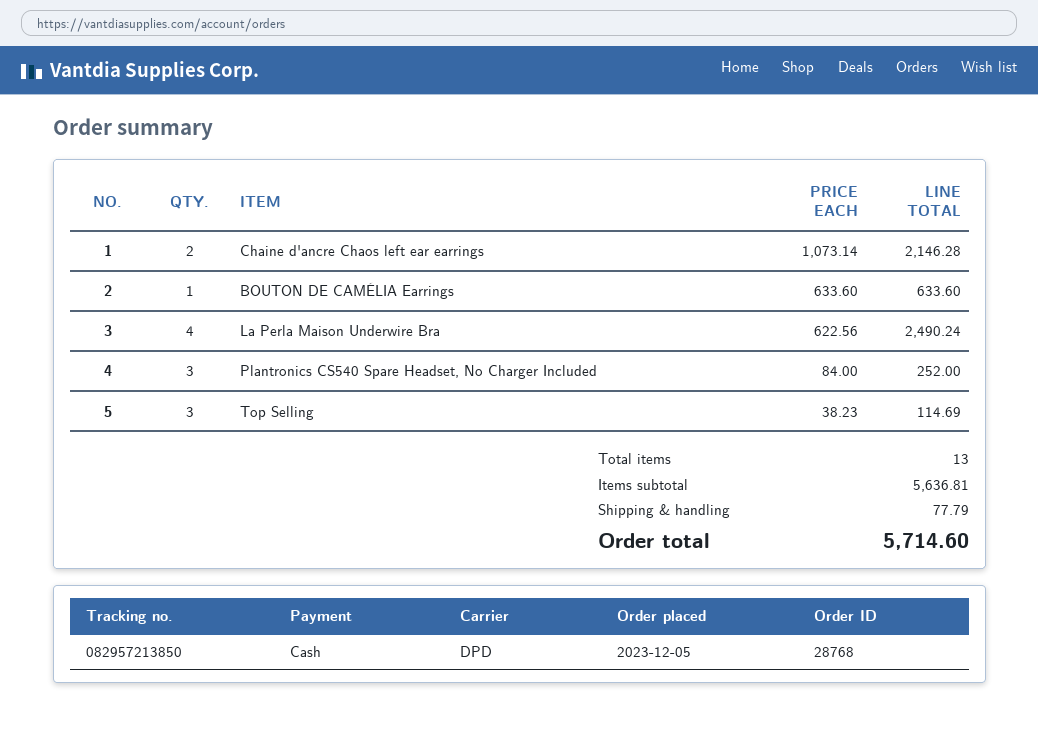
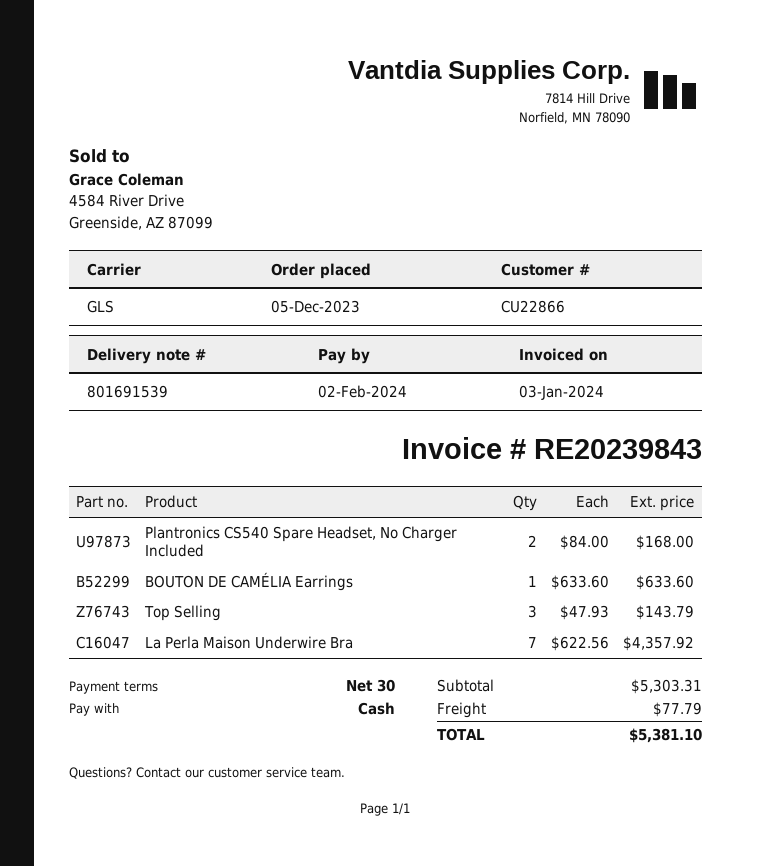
shipping method: DPD -> GLS
Chaine d'ancre Chaos left ear earrings: 2 x 1073.14 = 2146.28 -> none
La Perla Maison Underwire Bra: 4 x 622.56 = 2490.24 -> 7 x 622.56 = 4357.92
Plantronics CS540 Spare Headset, No Charger Included: 3 x 84.00 = 252.00 -> 2 x 84.00 = 168.00
Top Selling: 3 x 38.23 = 114.69 -> 3 x 47.93 = 143.79
subtotal: 5636.81 -> 5303.31
total: 5714.60 -> 5381.10

